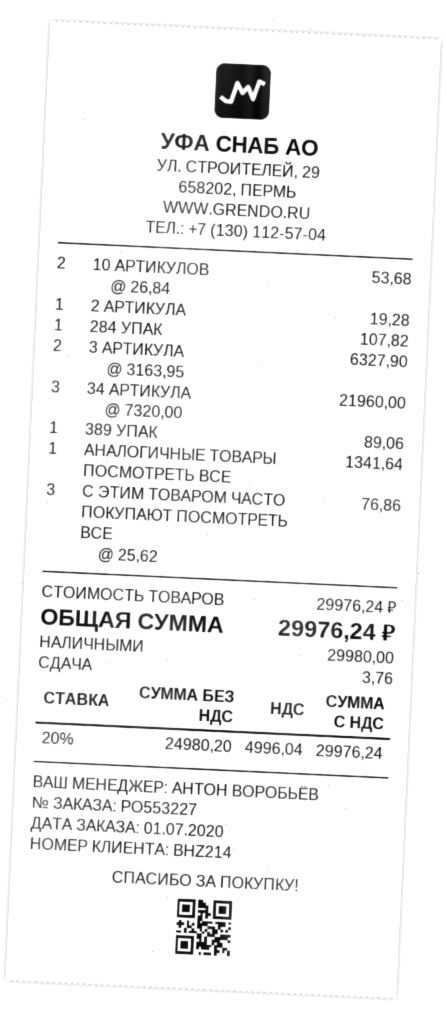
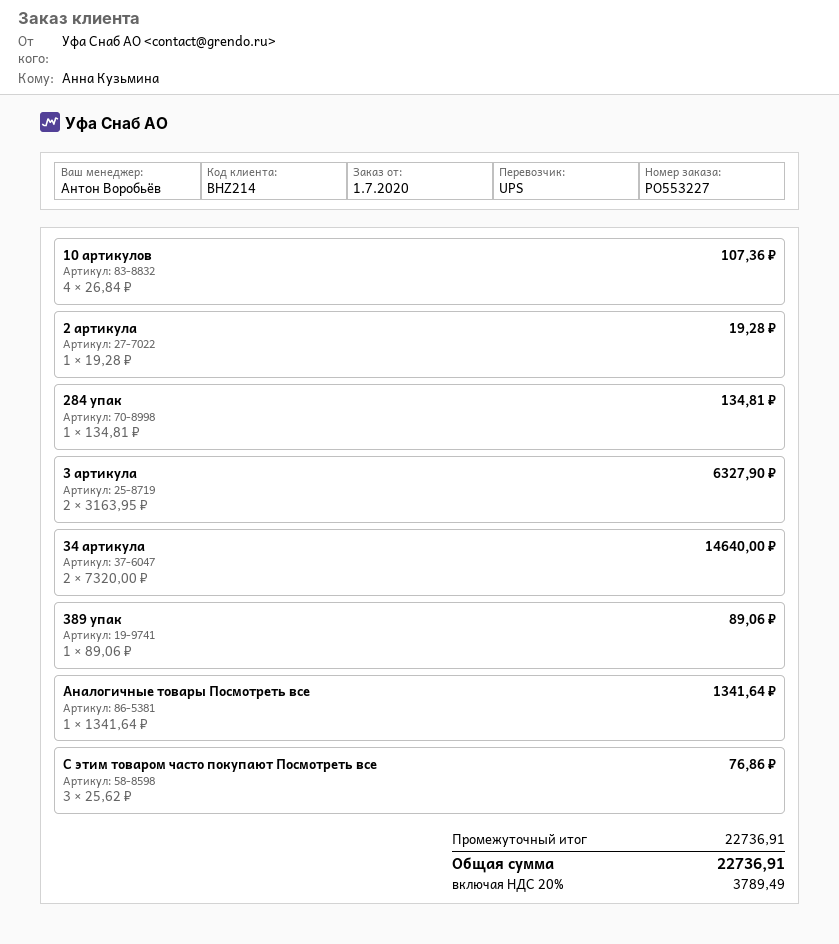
10 АРТИКУЛОВ: 2 x 26.84 = 53.68 -> 4 x 26.84 = 107.36
284 УПАК: 1 x 107.82 = 107.82 -> 1 x 134.81 = 134.81
34 АРТИКУЛА: 3 x 7320.00 = 21960.00 -> 2 x 7320.00 = 14640.00
subtotal: 29976.24 -> 22736.91
tax: 20% = 4996.04 -> 20% = 3789.49
total: 29976.24 -> 22736.91

